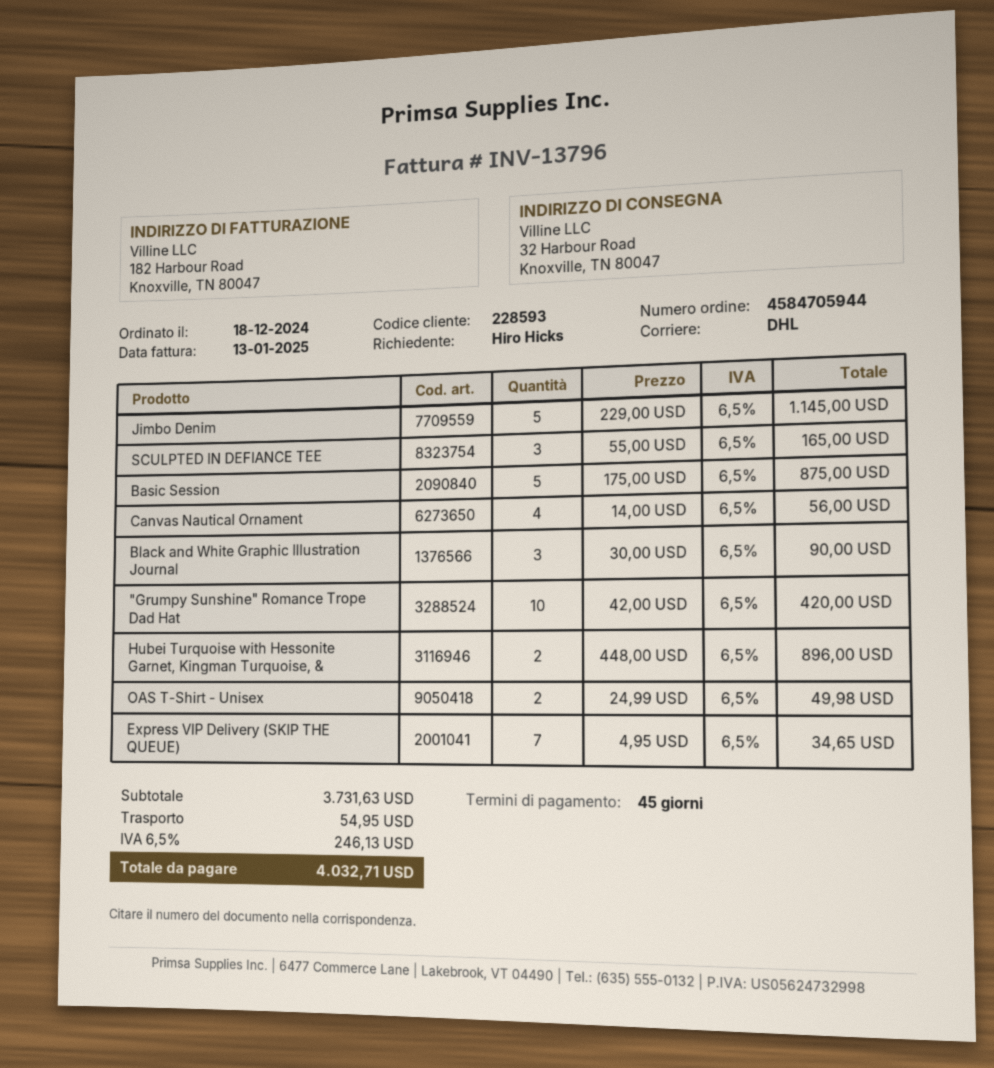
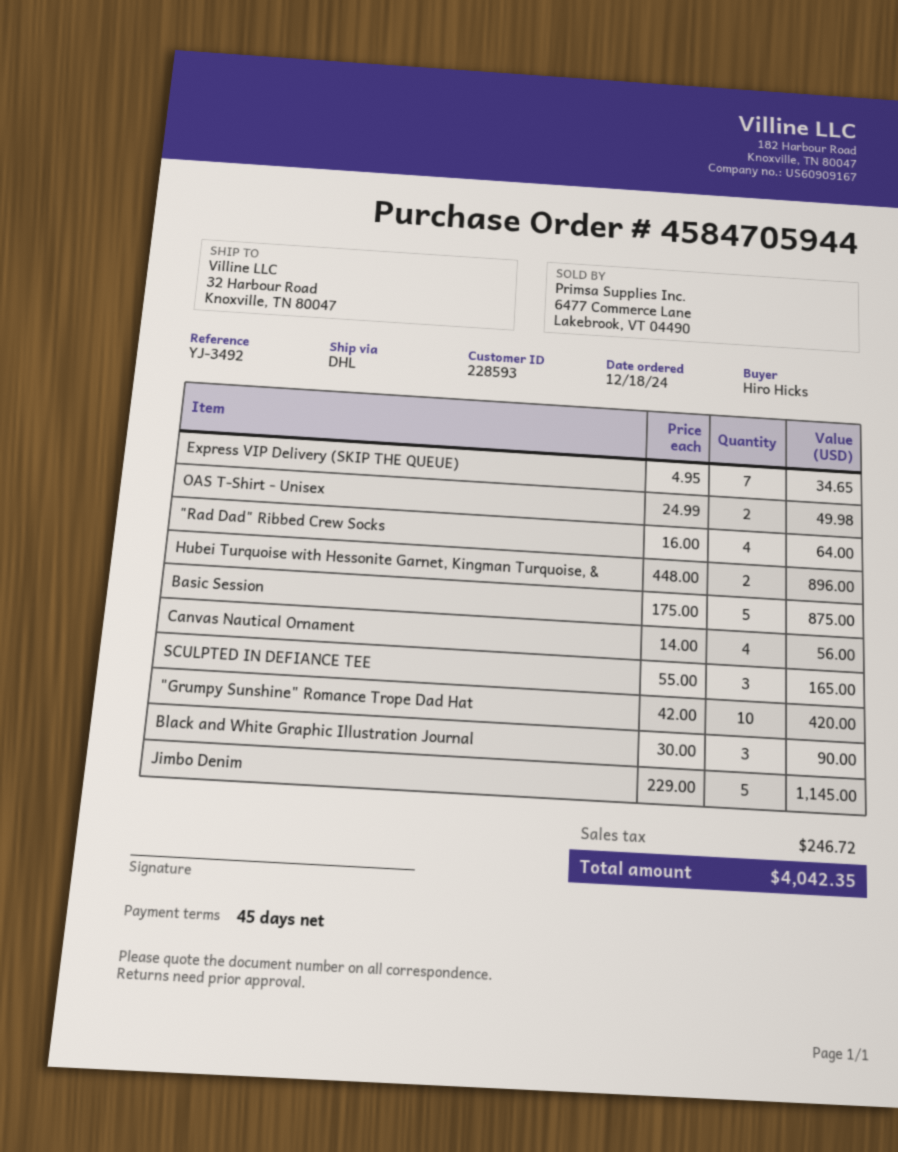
"Rad Dad" Ribbed Crew Socks: none -> 4 x 16.00 = 64.00
shipping: 54.95 -> none
tax: 246.13 -> 246.72
total: 4032.71 -> 4042.35

